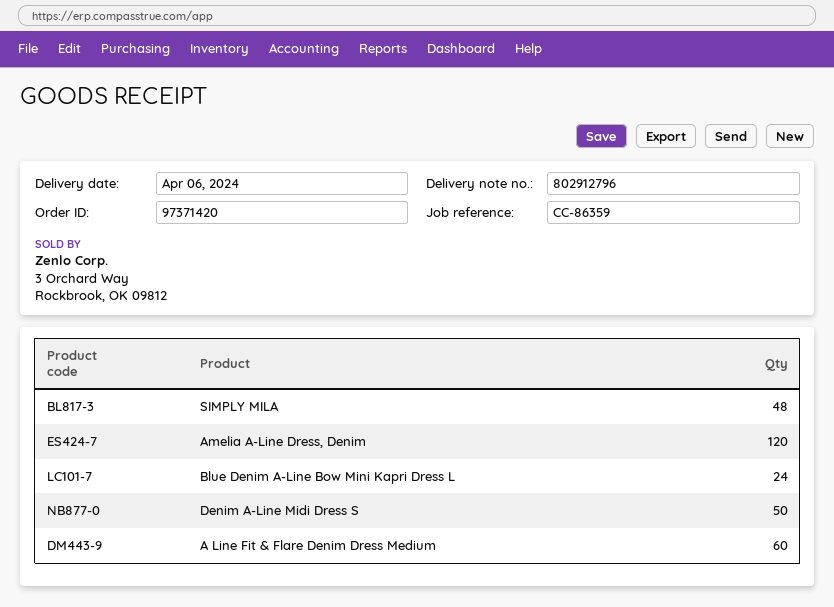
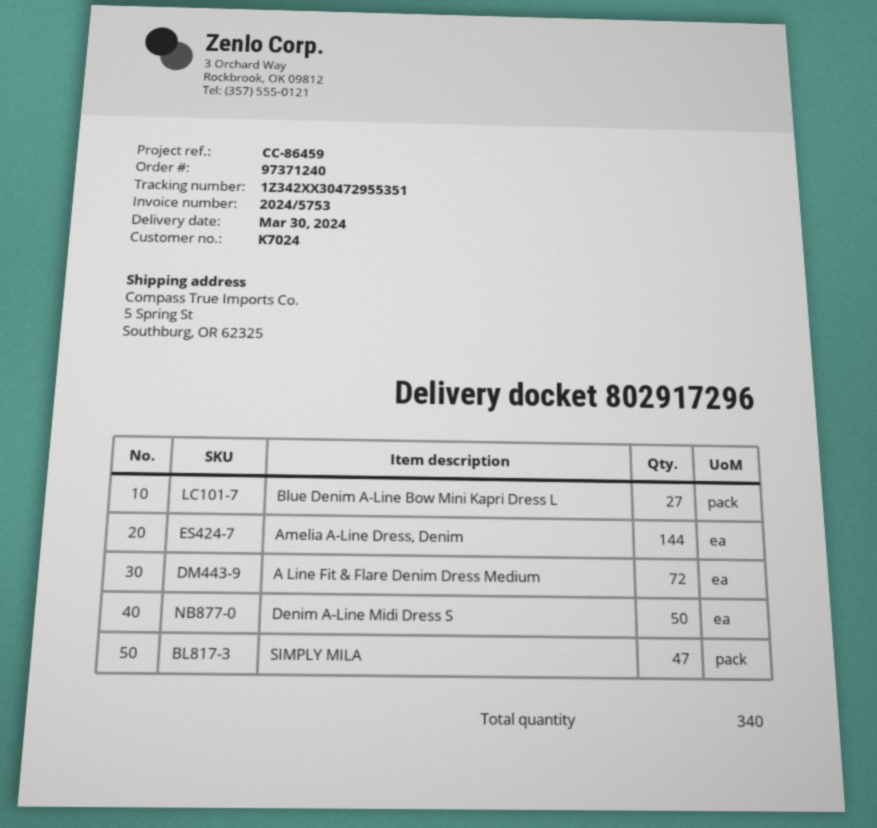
order number: 97371420 -> 97371240
delivery note number: 802912796 -> 802917296
delivery date: 2024-04-06 -> 2024-03-30
reference: CC-86359 -> CC-86459
SIMPLY MILA: 48 -> 47
Amelia A-Line Dress, Denim: 120 -> 144
Blue Denim A-Line Bow Mini Kapri Dress L: 24 -> 27
A Line Fit & Flare Denim Dress Medium: 60 -> 72

